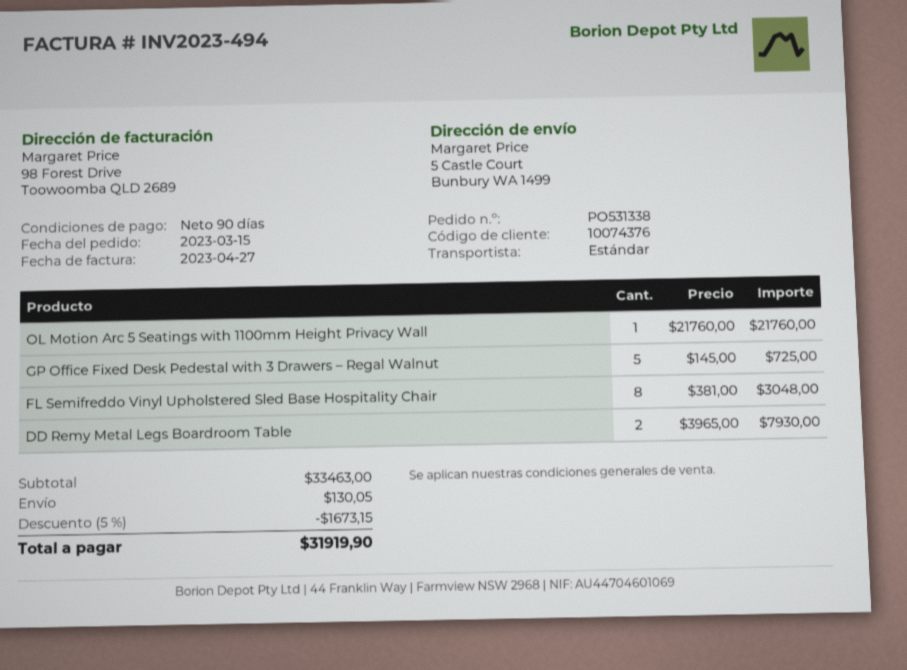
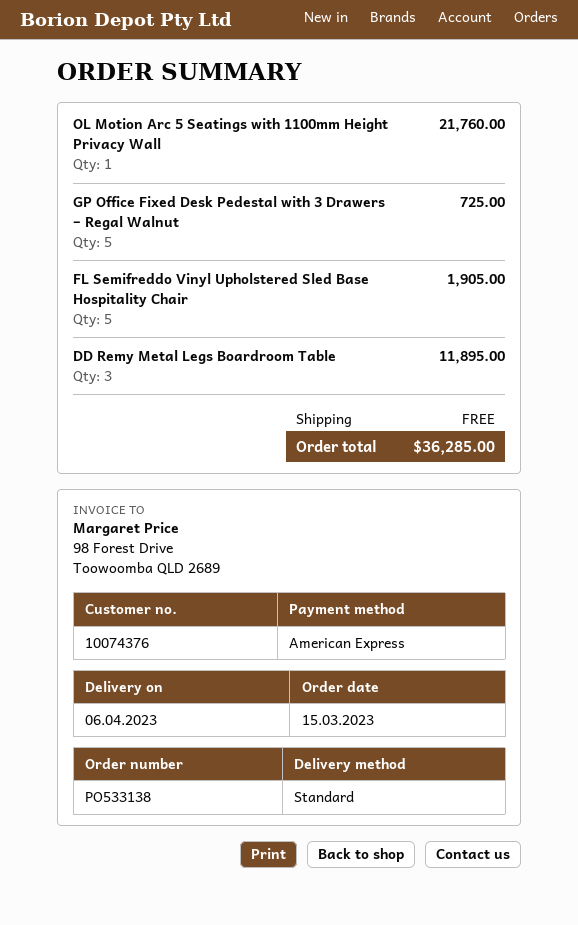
order number: PO531338 -> PO533138
FL Semifreddo Vinyl Upholstered Sled Base Hospitality Chair: 8 for 3048.00 -> 5 for 1905.00
DD Remy Metal Legs Boardroom Table: 2 for 7930.00 -> 3 for 11895.00
discount: 5% = 1673.15 -> none
shipping: 130.05 -> 0.00
total: 31919.90 -> 36285.00

